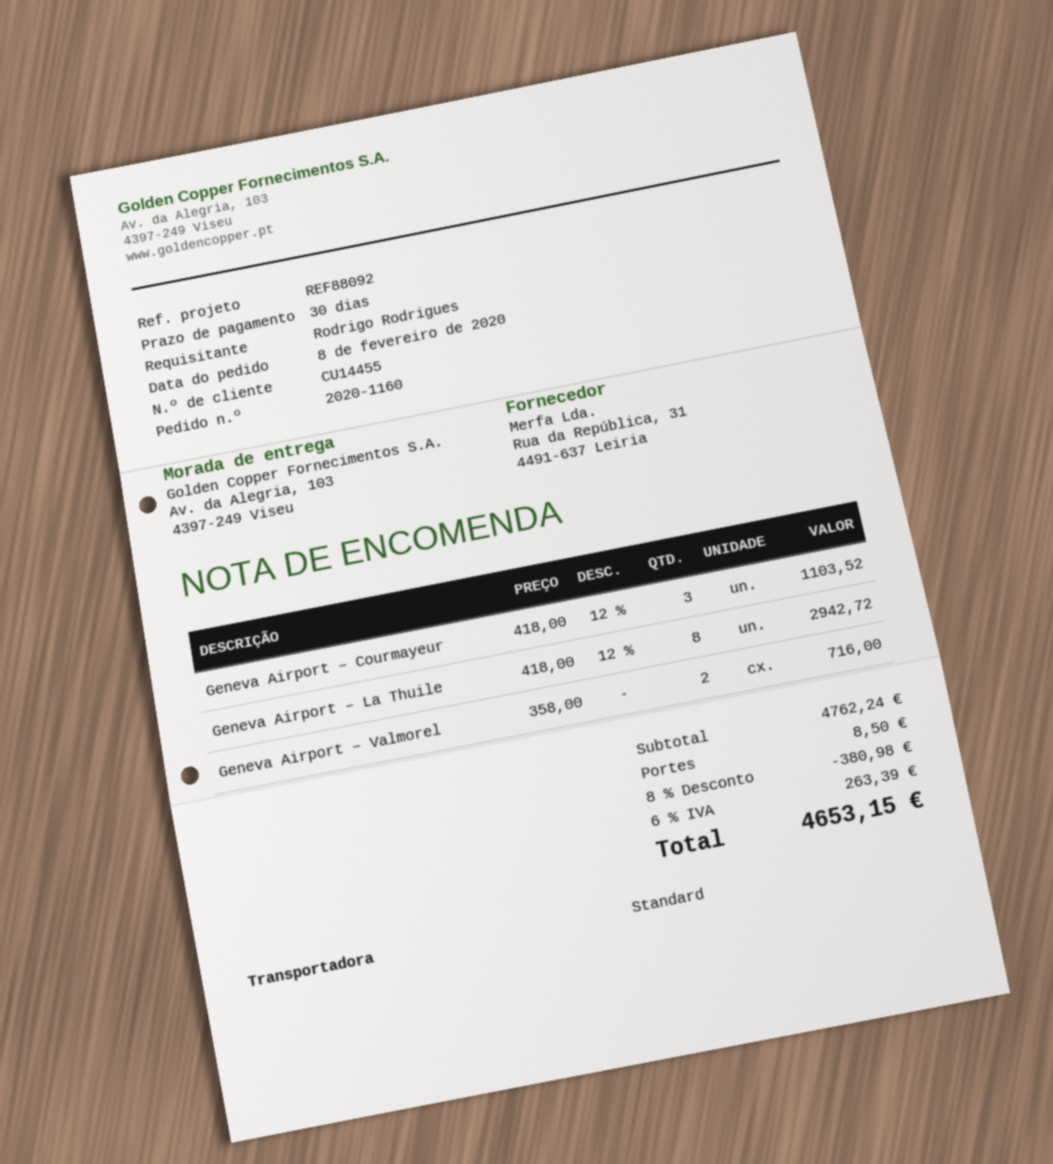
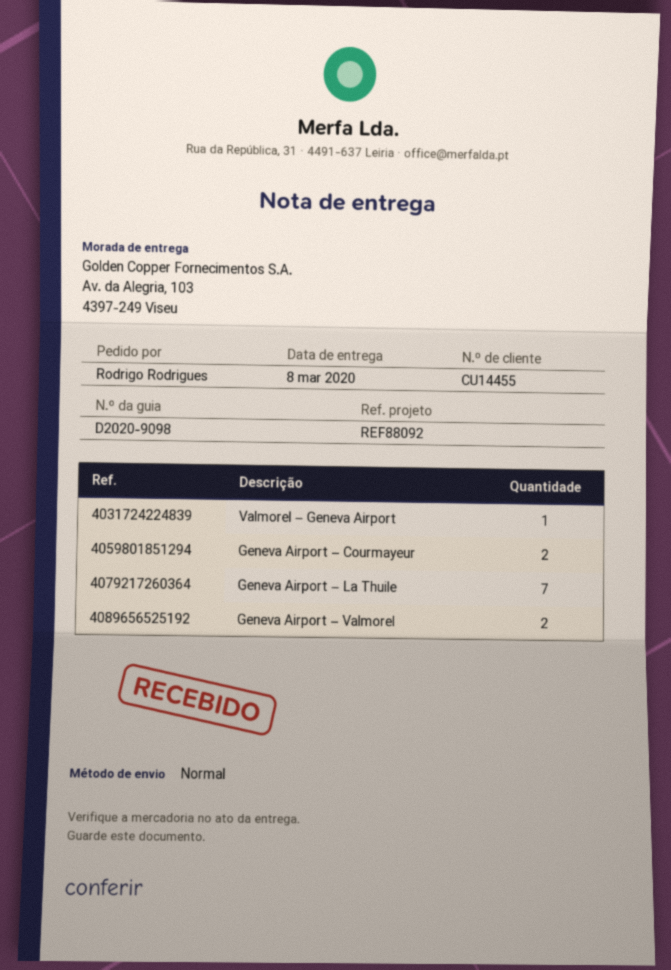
Geneva Airport – Courmayeur: 3 -> 2
Geneva Airport – La Thuile: 8 -> 7
Valmorel – Geneva Airport: none -> 1

